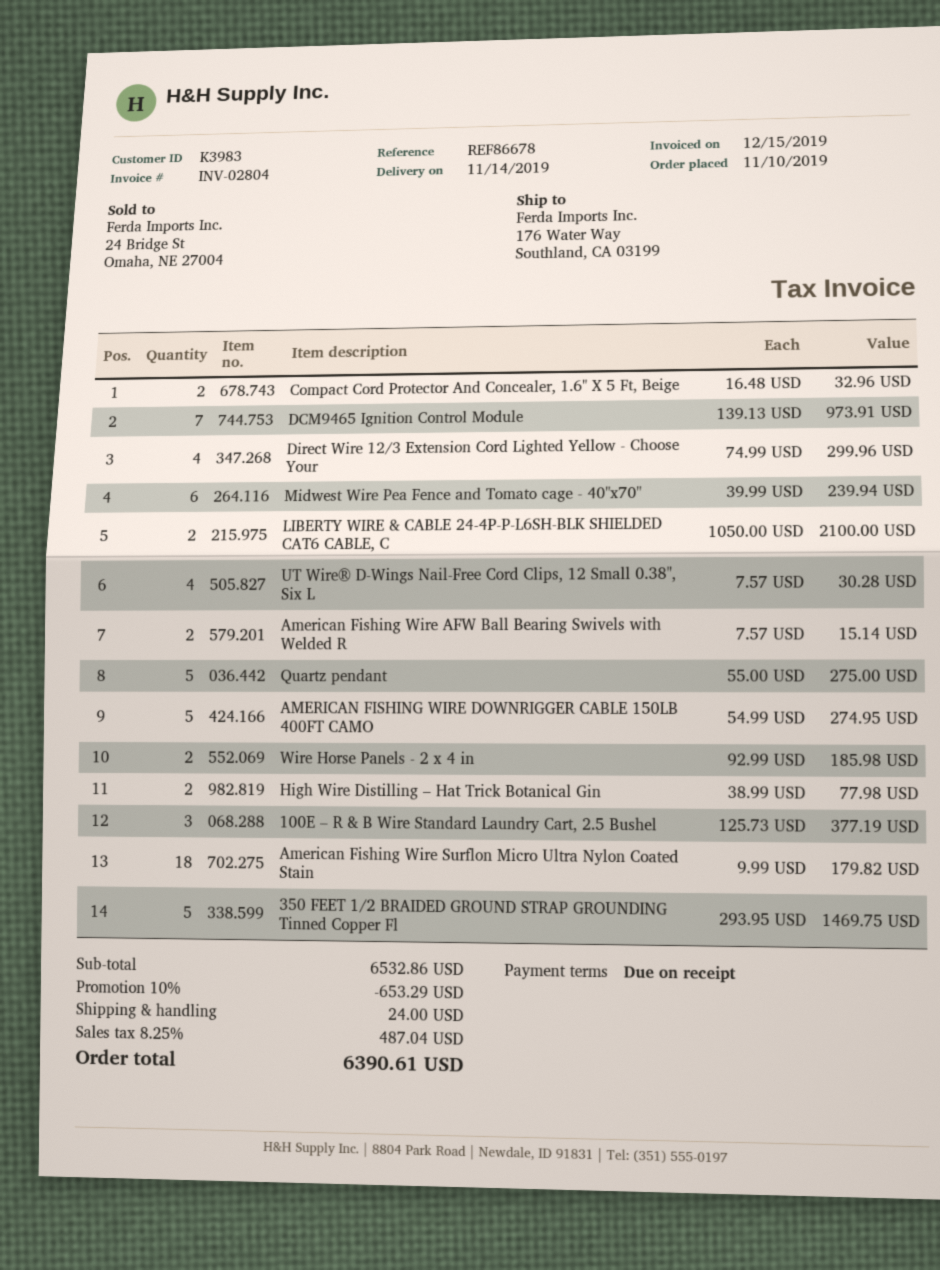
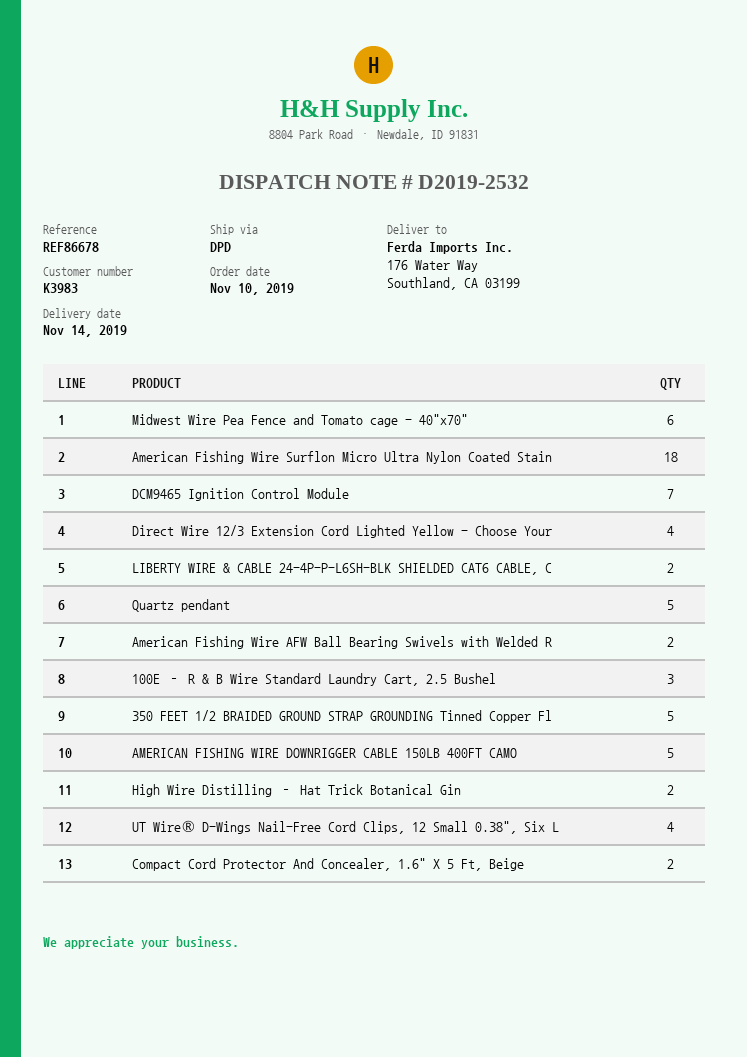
Wire Horse Panels - 2 x 4 in: 2 -> none

